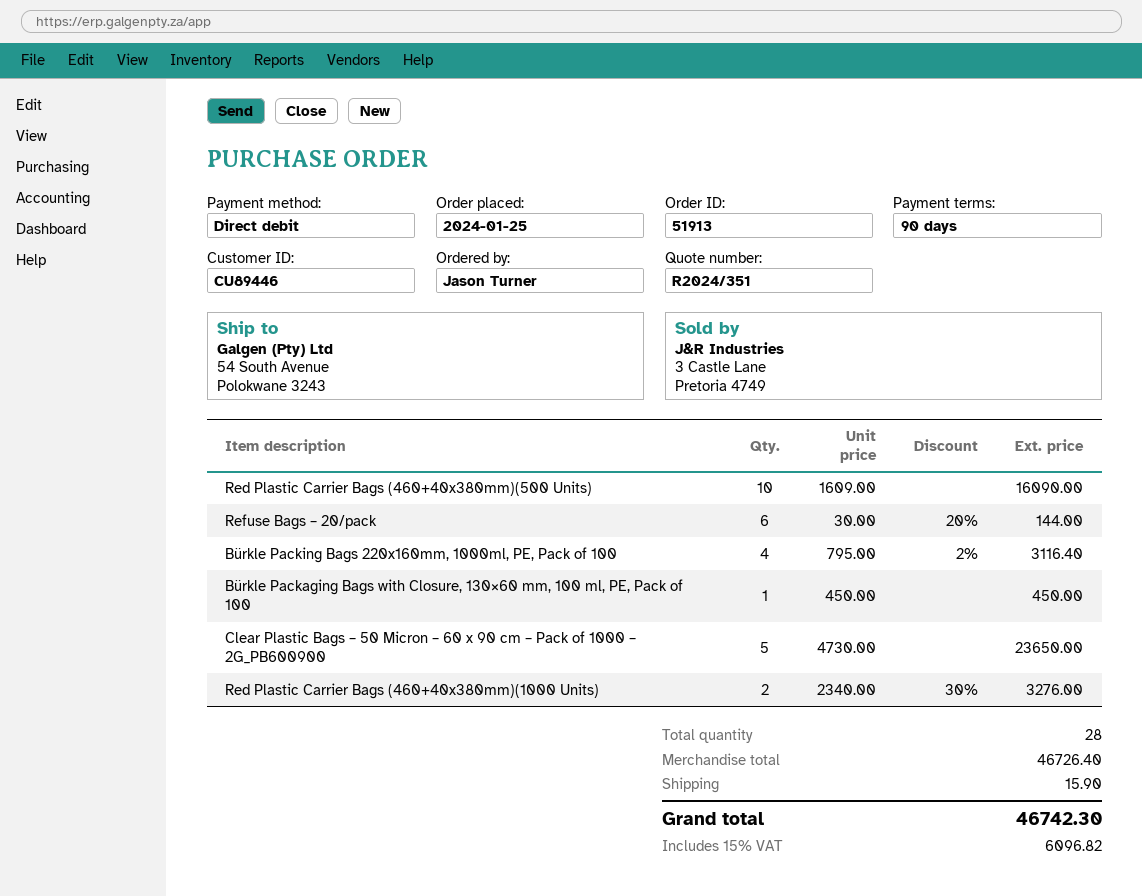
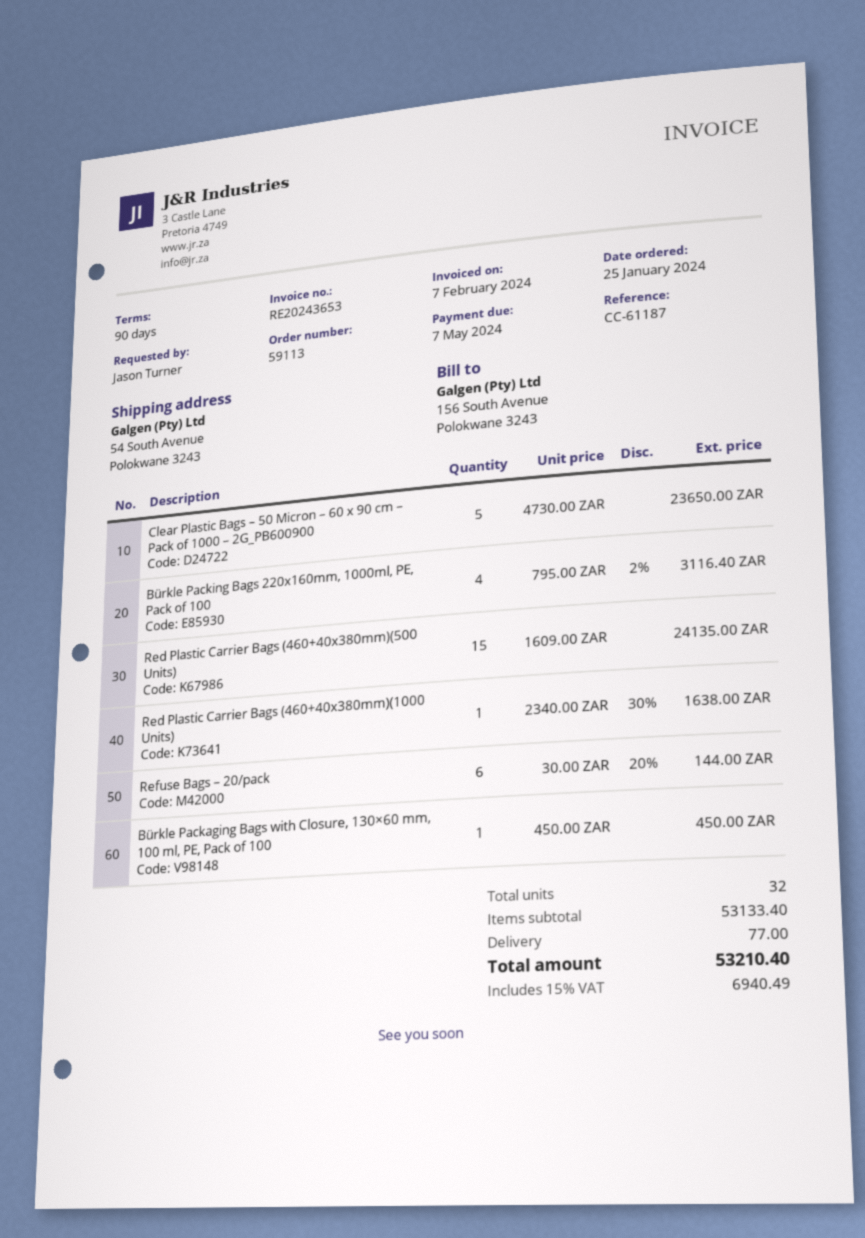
order number: 51913 -> 59113
Red Plastic Carrier Bags (460+40x380mm)(500 Units): 10 x 1609.00 = 16090.00 -> 15 x 1609.00 = 24135.00
Red Plastic Carrier Bags (460+40x380mm)(1000 Units): 2 x 2340.00 - 30% = 3276.00 -> 1 x 2340.00 - 30% = 1638.00
total quantity: 28 -> 32
subtotal: 46726.40 -> 53133.40
shipping: 15.90 -> 77.00
tax: 15% = 6096.82 -> 15% = 6940.49
total: 46742.30 -> 53210.40

